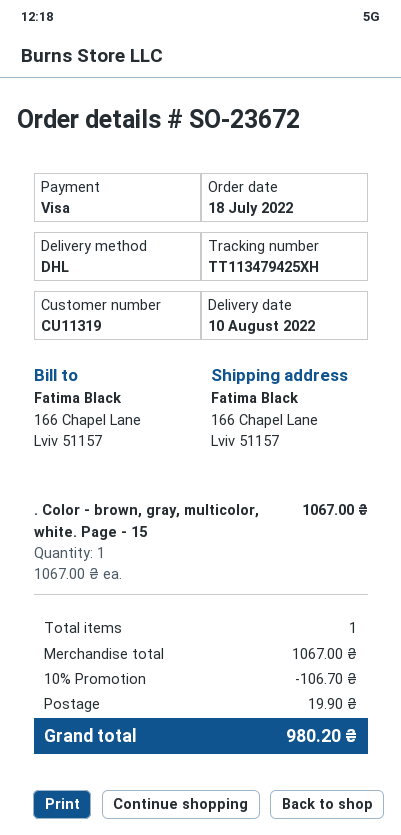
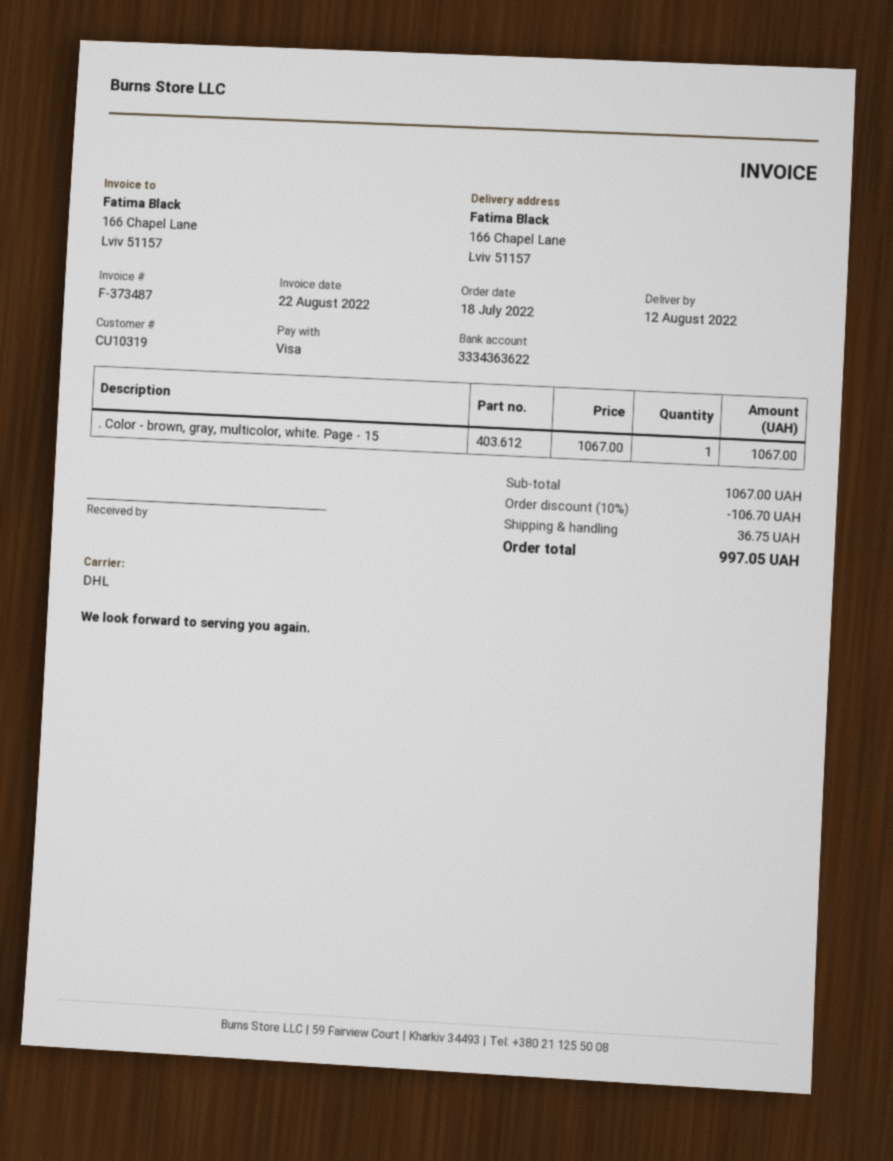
delivery date: 2022-08-10 -> 2022-08-12
customer number: CU11319 -> CU10319
shipping: 19.90 -> 36.75
total: 980.20 -> 997.05

